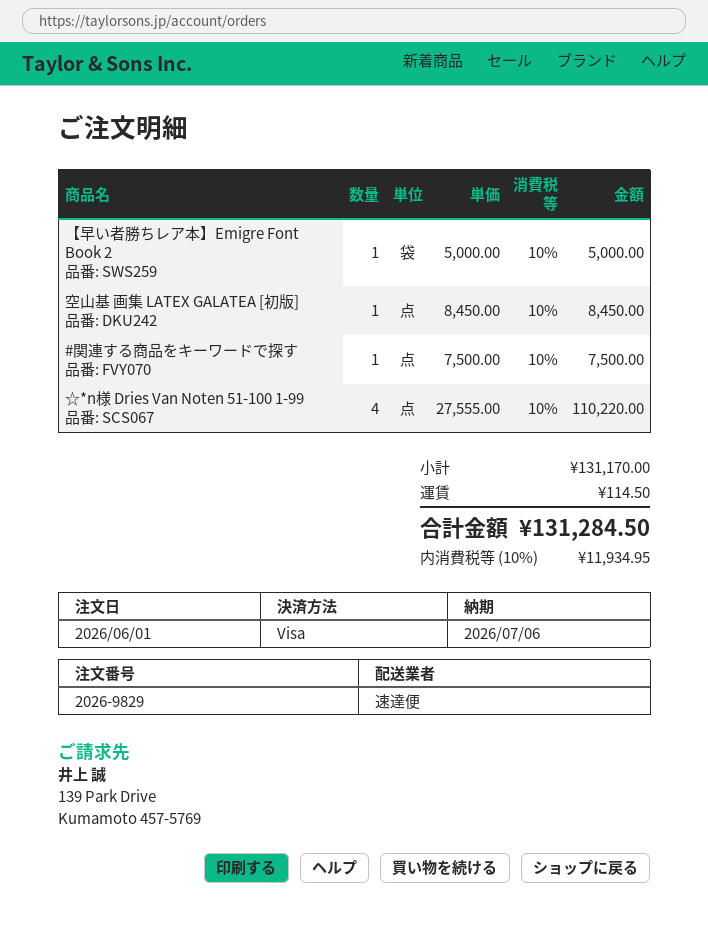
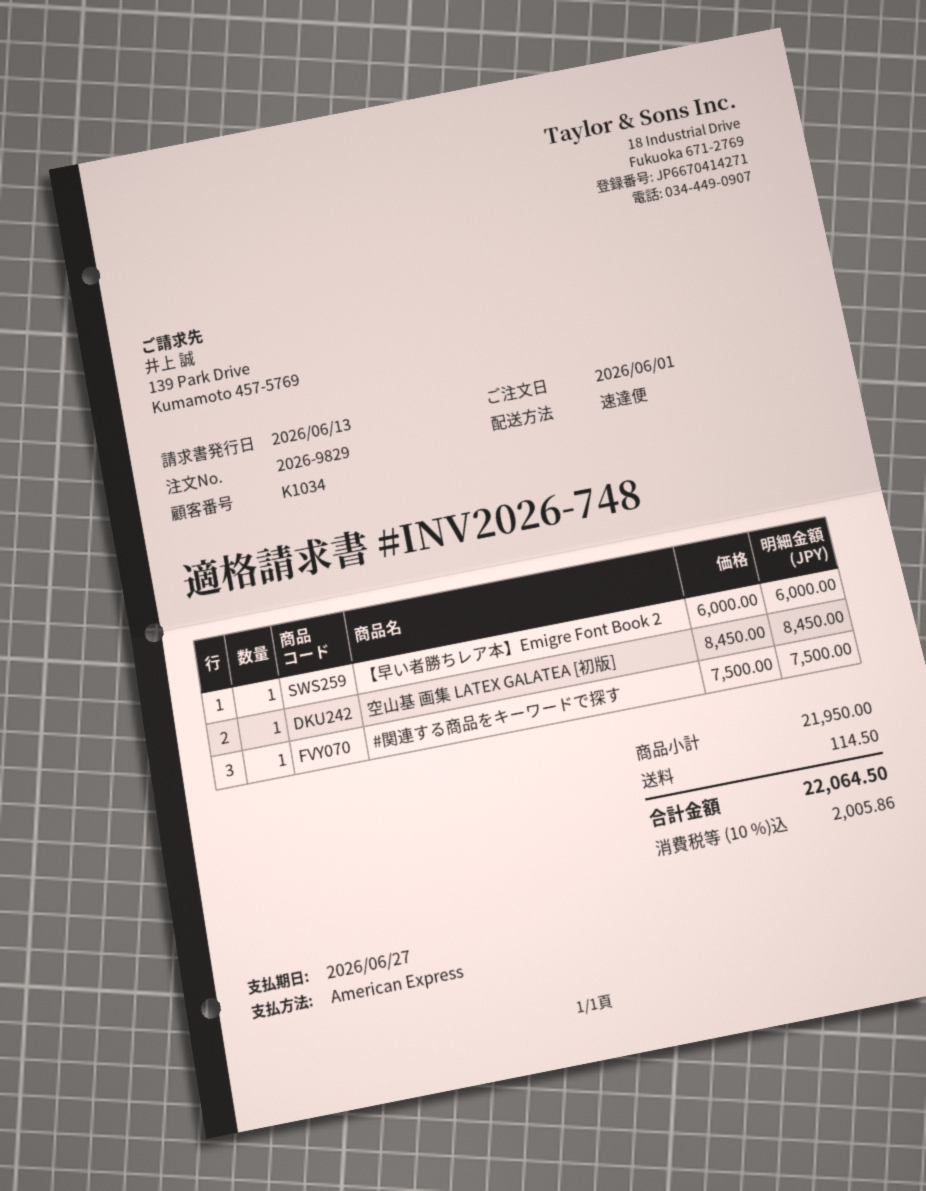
payment method: Visa -> American Express
【早い者勝ちレア本】Emigre Font Book 2: 1 x 5000.00 = 5000.00 -> 1 x 6000.00 = 6000.00
☆*n様 Dries Van Noten 51-100 1-99: 4 x 27555.00 = 110220.00 -> none
subtotal: 131170.00 -> 21950.00
tax: 10% = 11934.95 -> 10% = 2005.86
total: 131284.50 -> 22064.50

